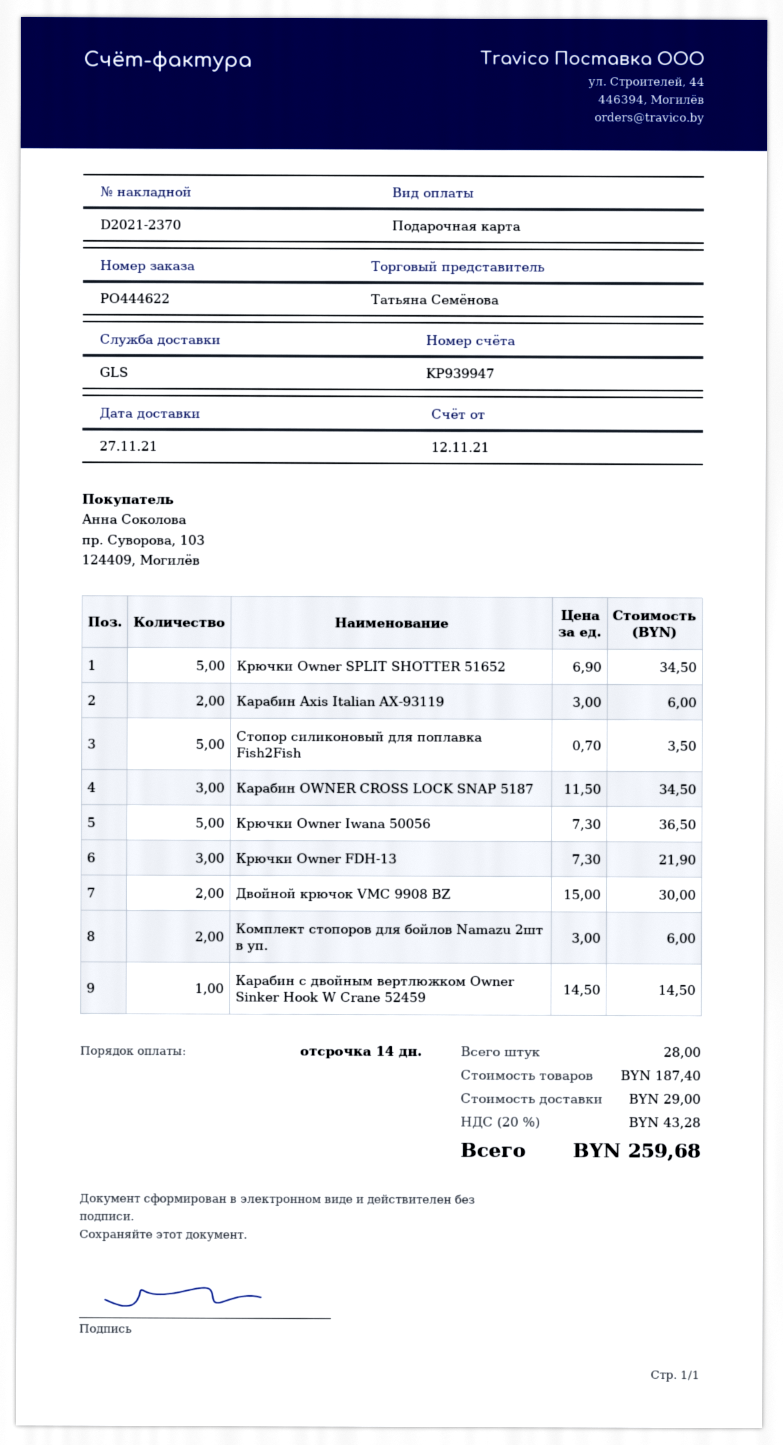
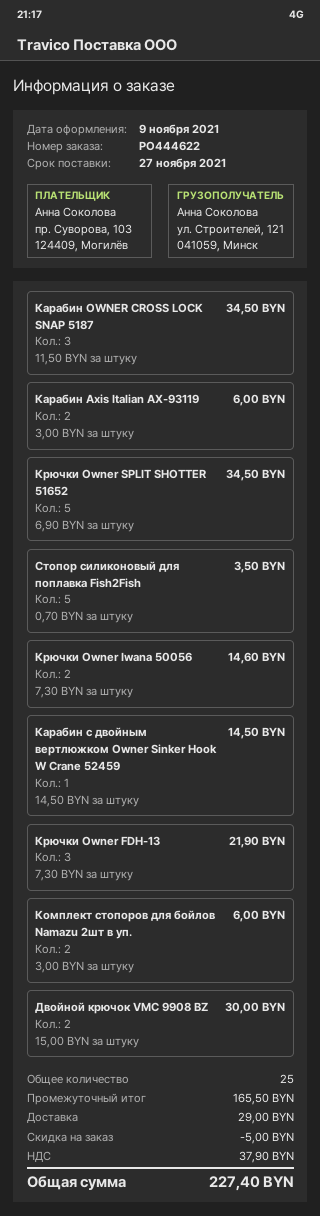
Крючки Owner Iwana 50056: 5 x 7.30 = 36.50 -> 2 x 7.30 = 14.60
total quantity: 28 -> 25
subtotal: 187.40 -> 165.50
discount: none -> 5.00
tax: 43.28 -> 37.90
total: 259.68 -> 227.40

